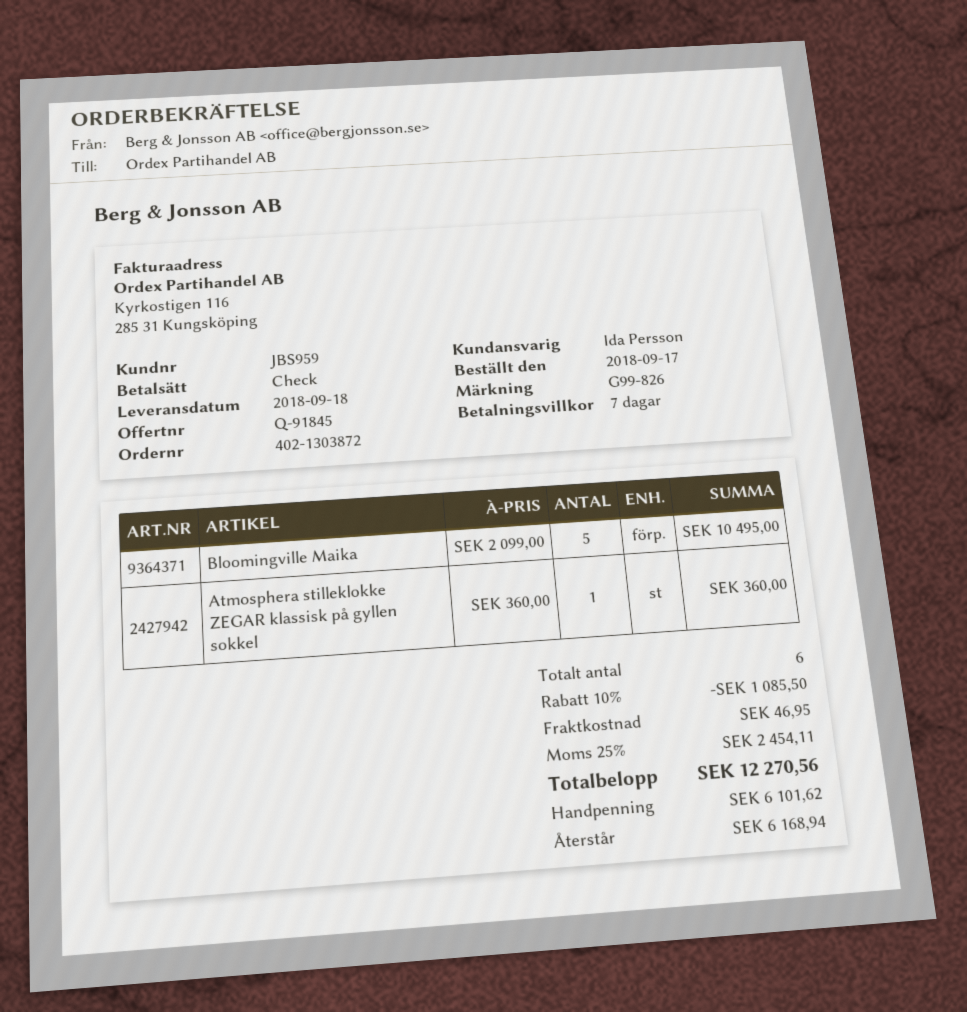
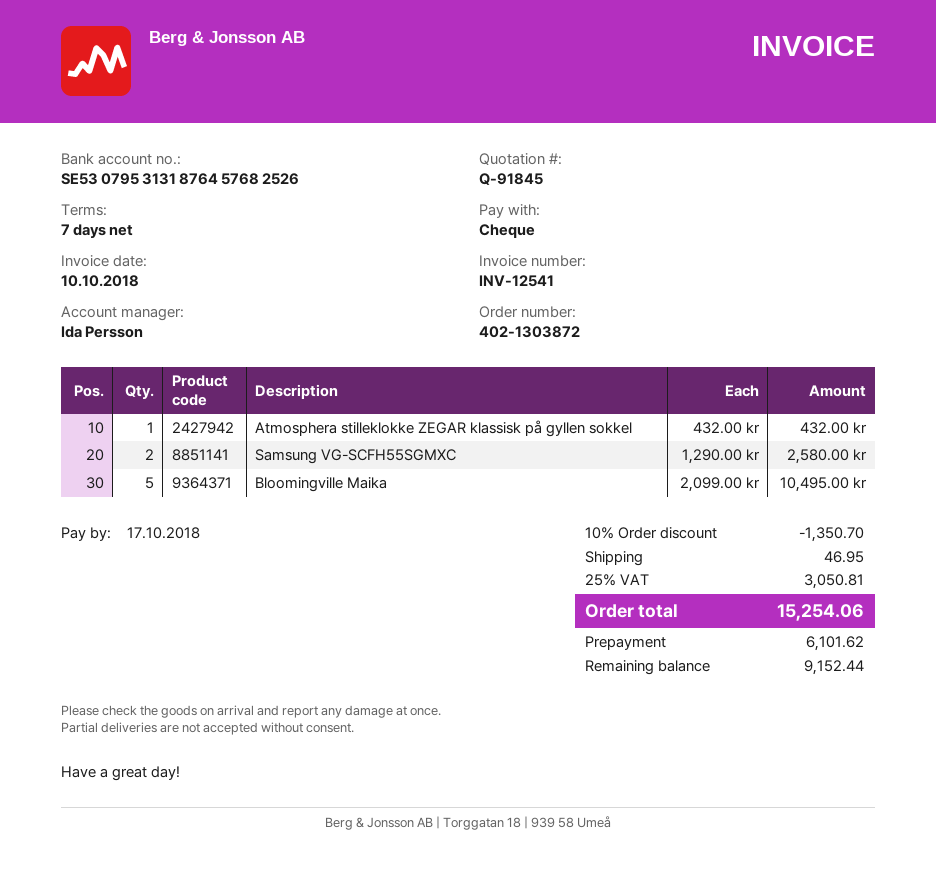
Atmosphera stilleklokke ZEGAR klassisk på gyllen sokkel: 1 x 360.00 = 360.00 -> 1 x 432.00 = 432.00
Samsung VG-SCFH55SGMXC: none -> 2 x 1290.00 = 2580.00
discount: 10% = 1085.50 -> 10% = 1350.70
tax: 25% = 2454.11 -> 25% = 3050.81
total: 12270.56 -> 15254.06
balance: 6168.94 -> 9152.44

